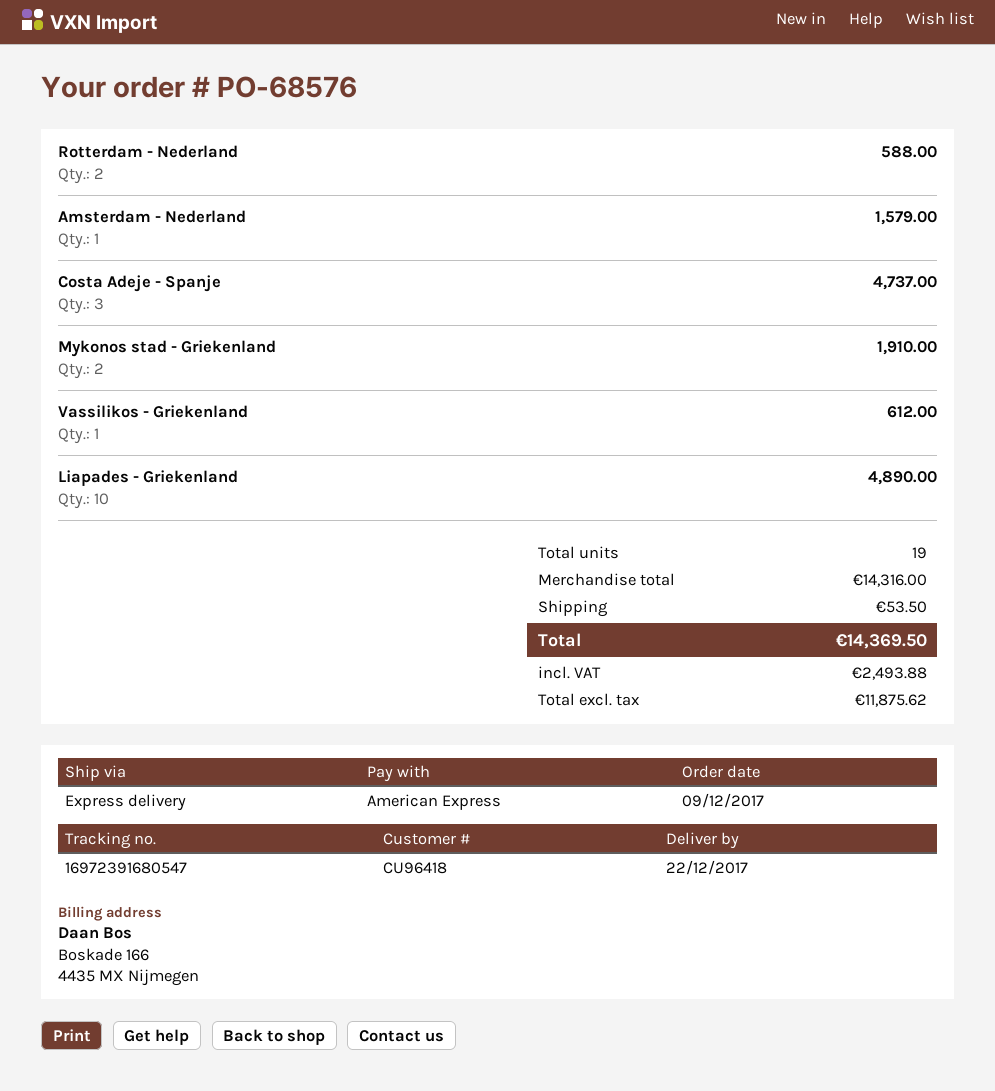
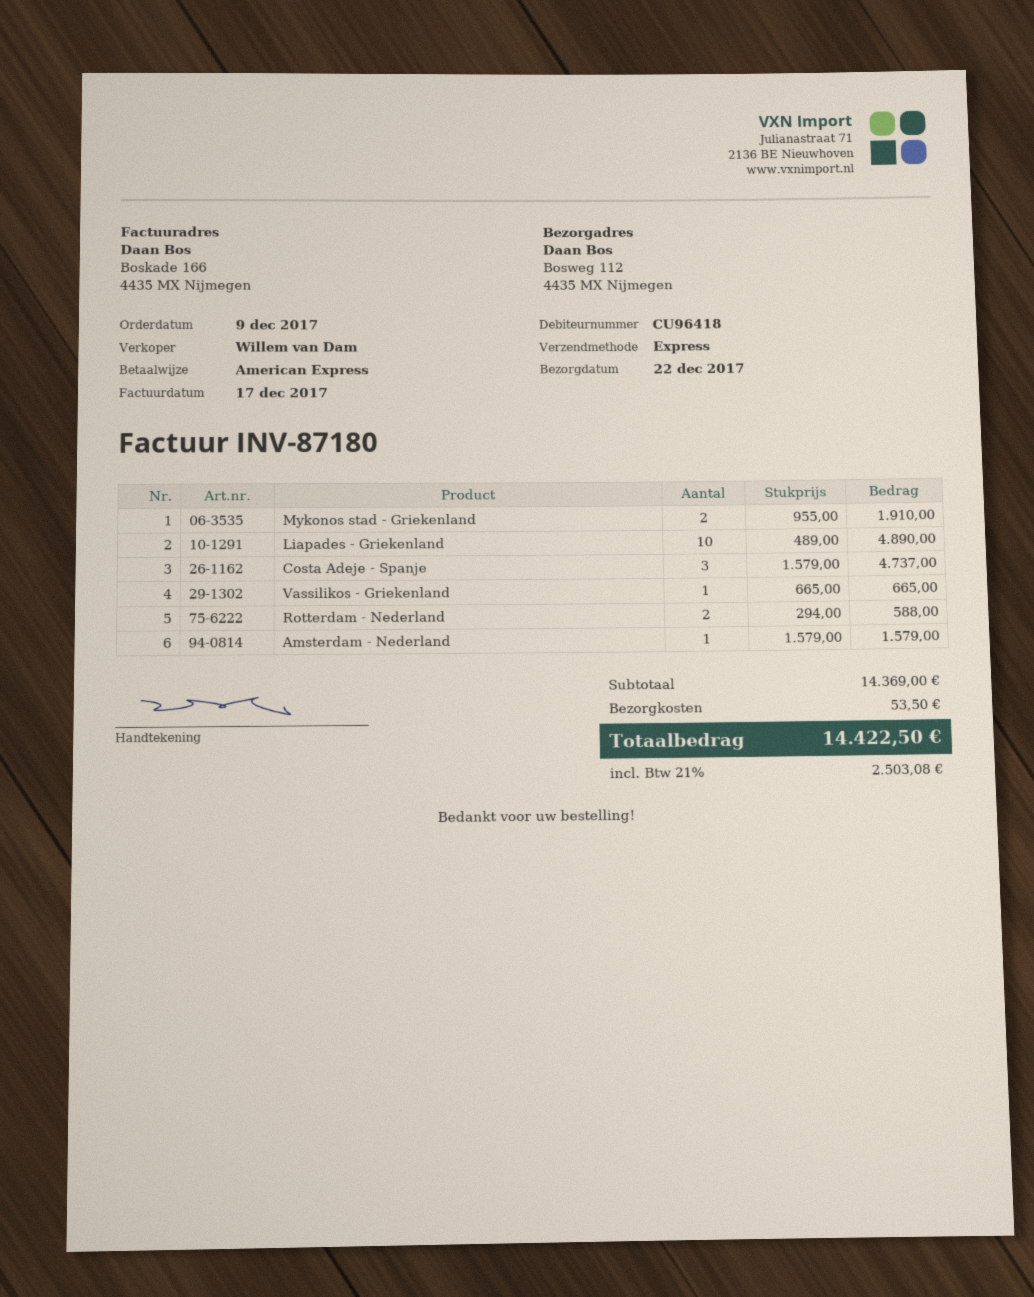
Vassilikos - Griekenland: 1 for 612.00 -> 1 for 665.00
subtotal: 14316.00 -> 14369.00
tax: 2493.88 -> 2503.08
total: 14369.50 -> 14422.50

